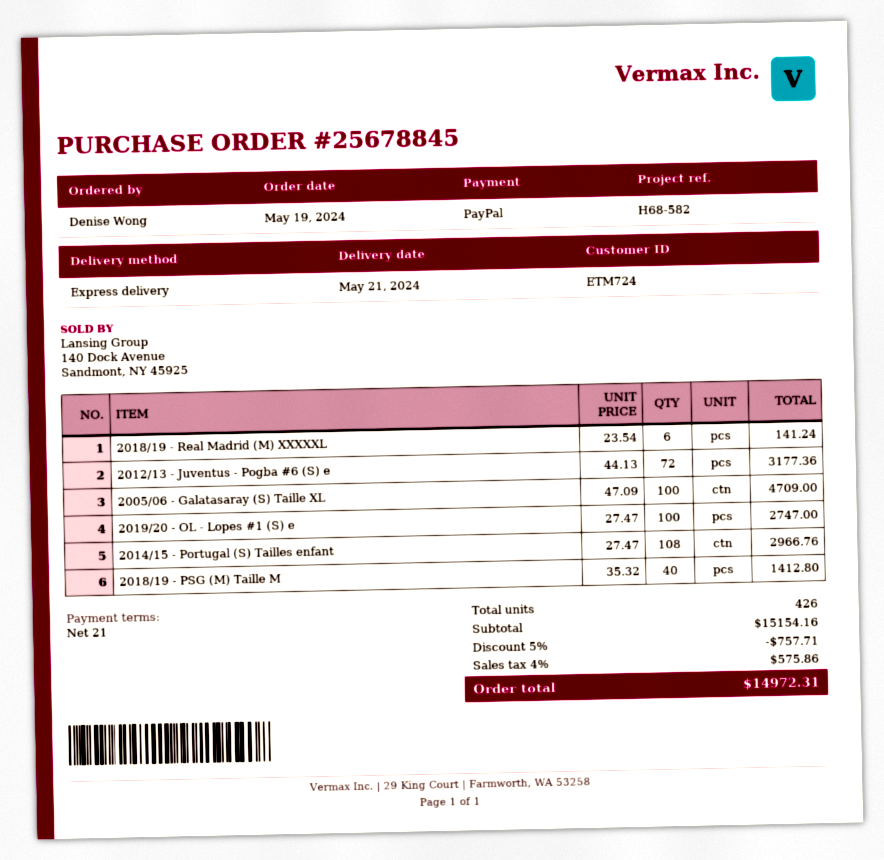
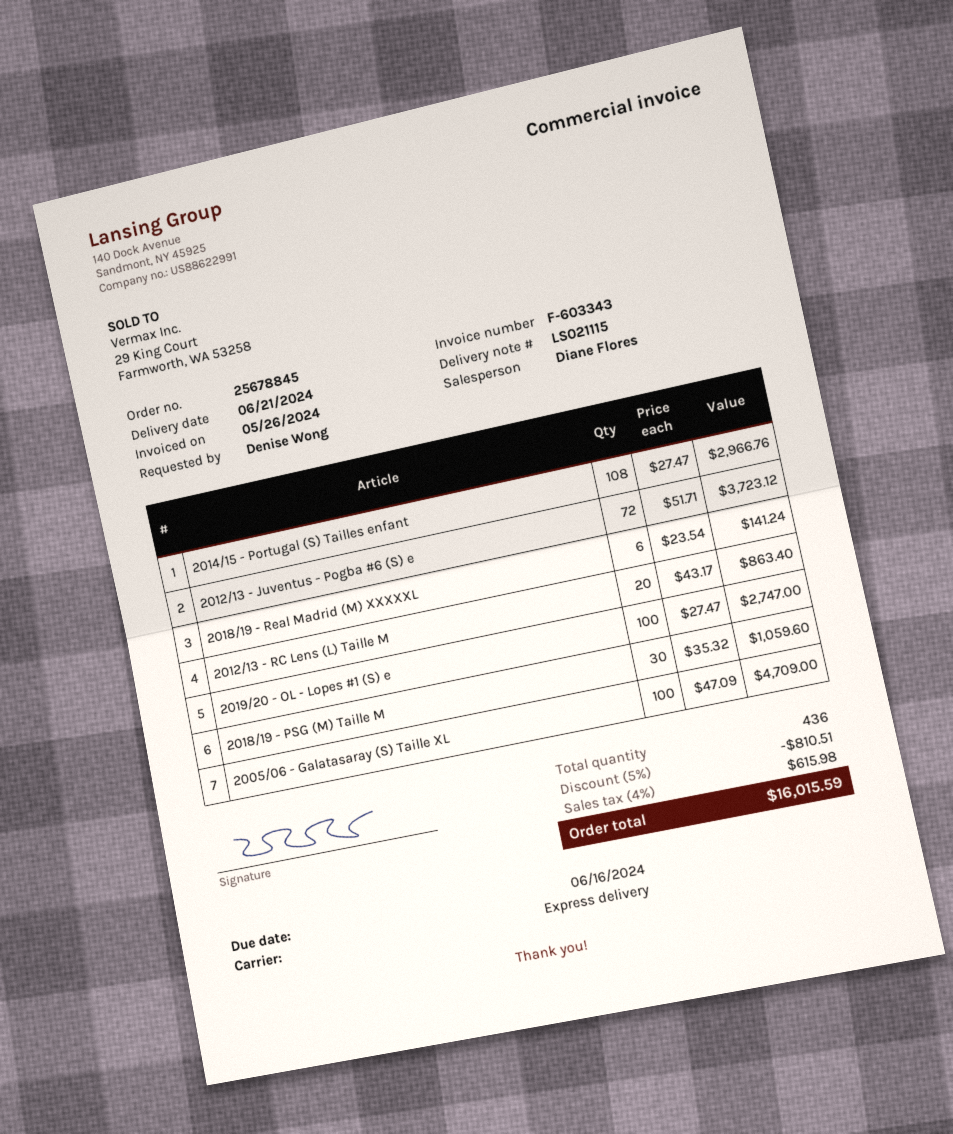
delivery date: 2024-05-21 -> 2024-06-21
2012/13 - Juventus - Pogba #6 (S) e: 72 x 44.13 = 3177.36 -> 72 x 51.71 = 3723.12
2018/19 - PSG (M) Taille M: 40 x 35.32 = 1412.80 -> 30 x 35.32 = 1059.60
2012/13 - RC Lens (L) Taille M: none -> 20 x 43.17 = 863.40
total quantity: 426 -> 436
discount: 5% = 757.71 -> 5% = 810.51
tax: 4% = 575.86 -> 4% = 615.98
total: 14972.31 -> 16015.59

